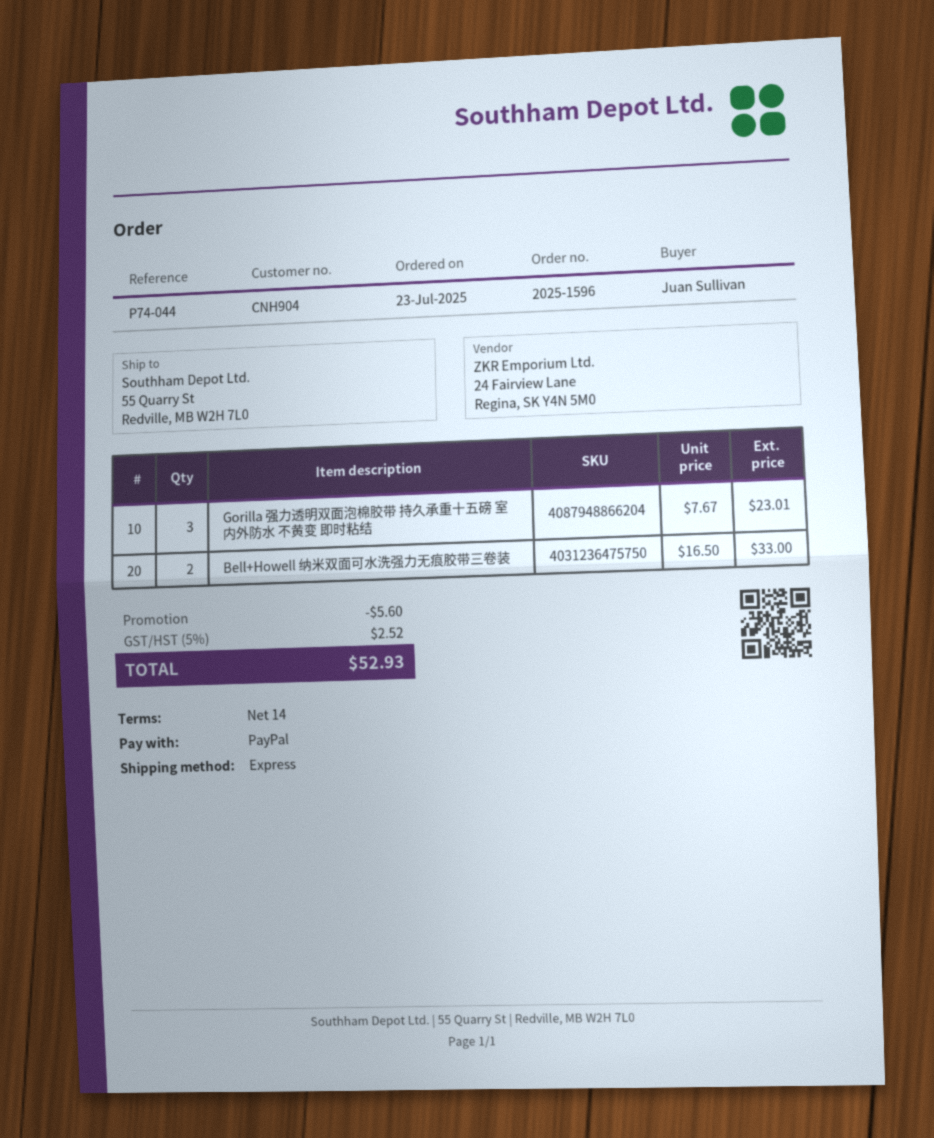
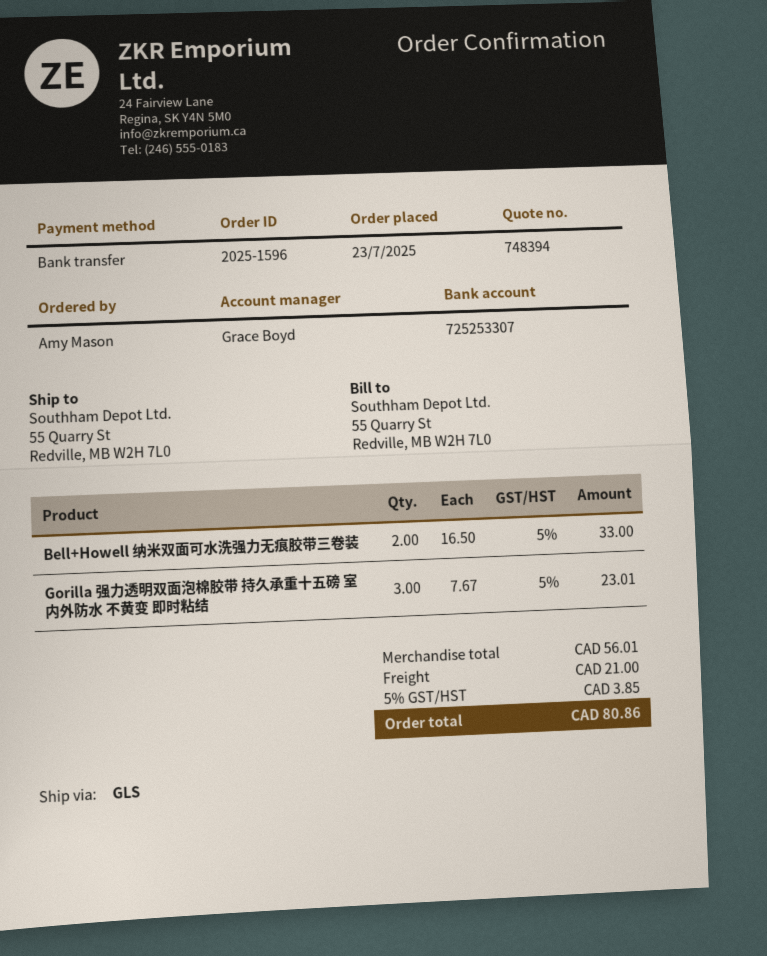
ordered by: Juan Sullivan -> Amy Mason
payment method: PayPal -> bank transfer
shipping method: express -> GLS
discount: 5.60 -> none
shipping: none -> 21.00
tax: 5% = 2.52 -> 5% = 3.85
total: 52.93 -> 80.86

